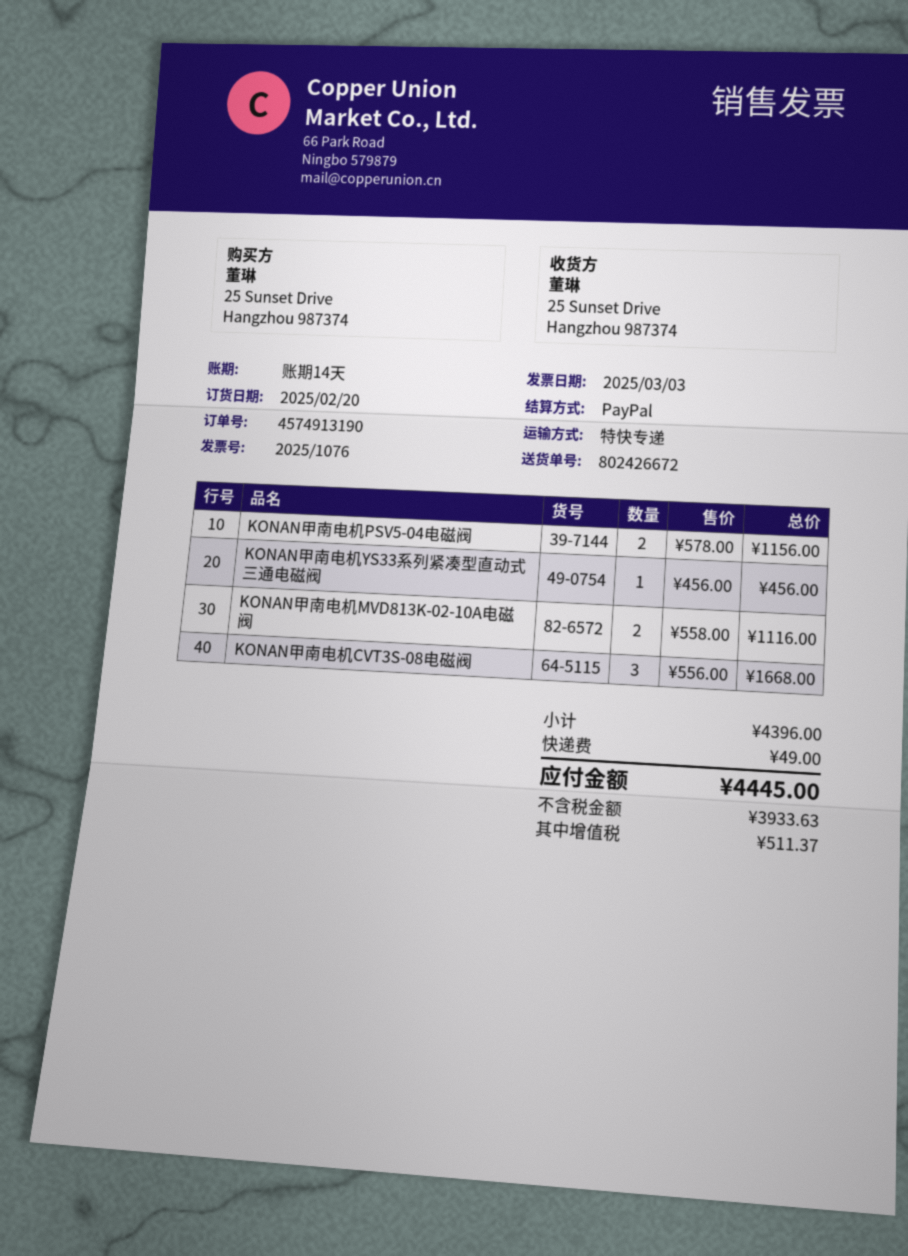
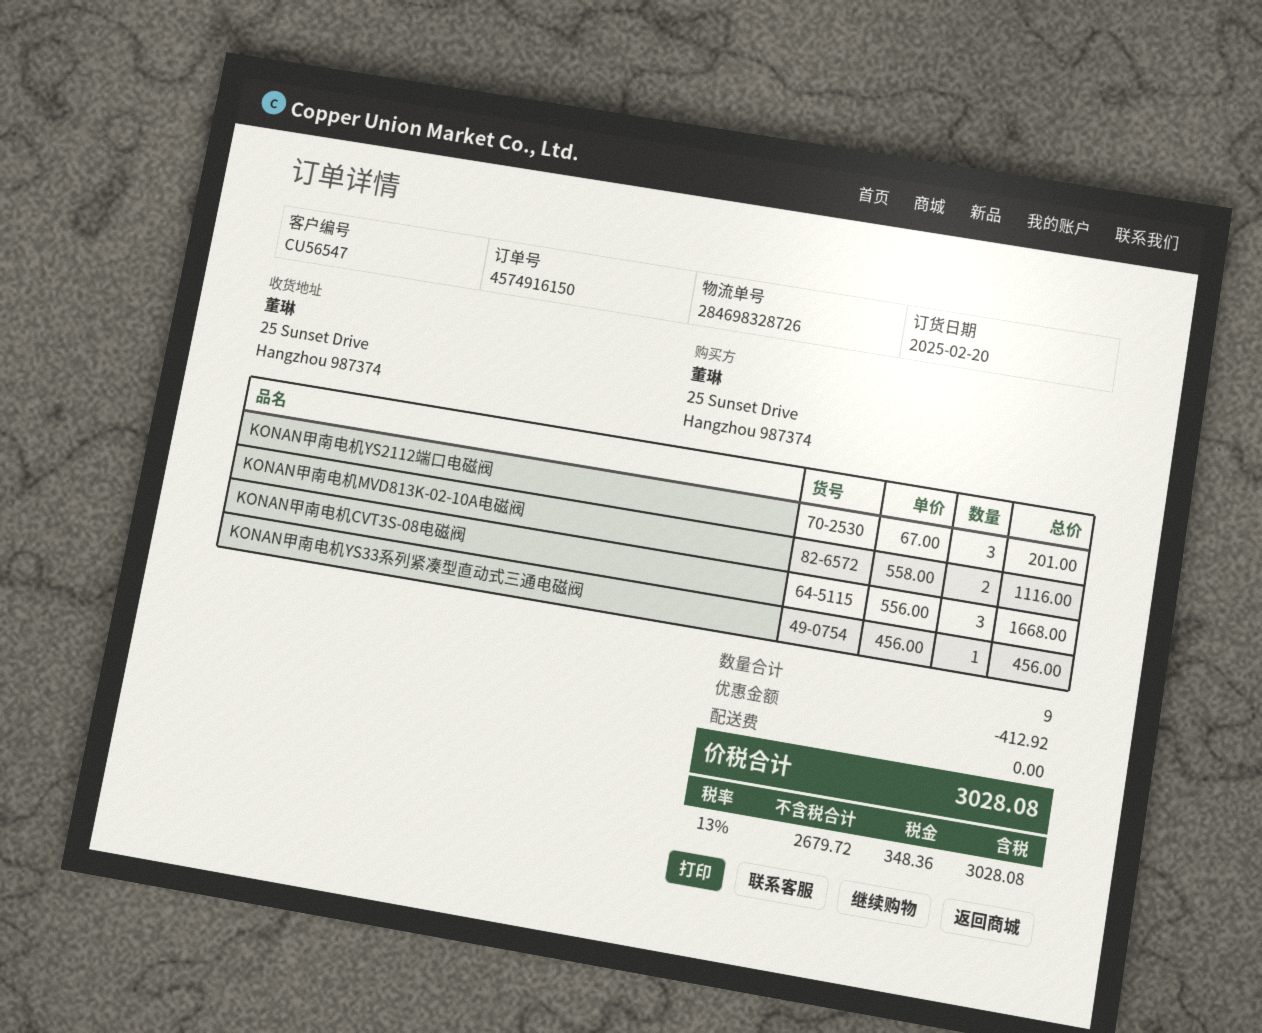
order number: 4574913190 -> 4574916150
KONAN甲南电机PSV5-04电磁阀: 2 x 578.00 = 1156.00 -> none
KONAN甲南电机YS2112端口电磁阀: none -> 3 x 67.00 = 201.00
discount: none -> 412.92
shipping: 49.00 -> 0.00
net: 3933.63 -> 2679.72
tax: 511.37 -> 348.36
total: 4445.00 -> 3028.08

